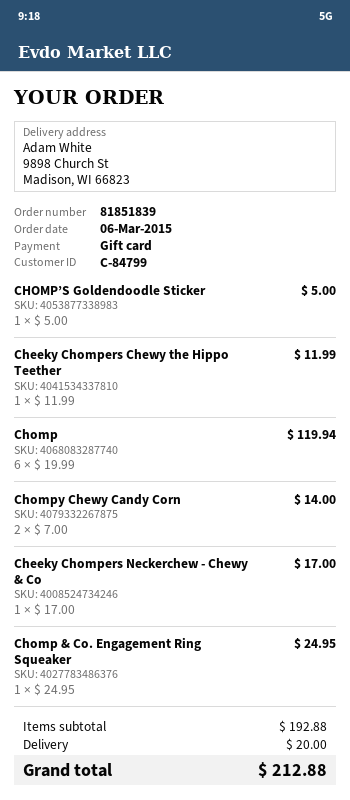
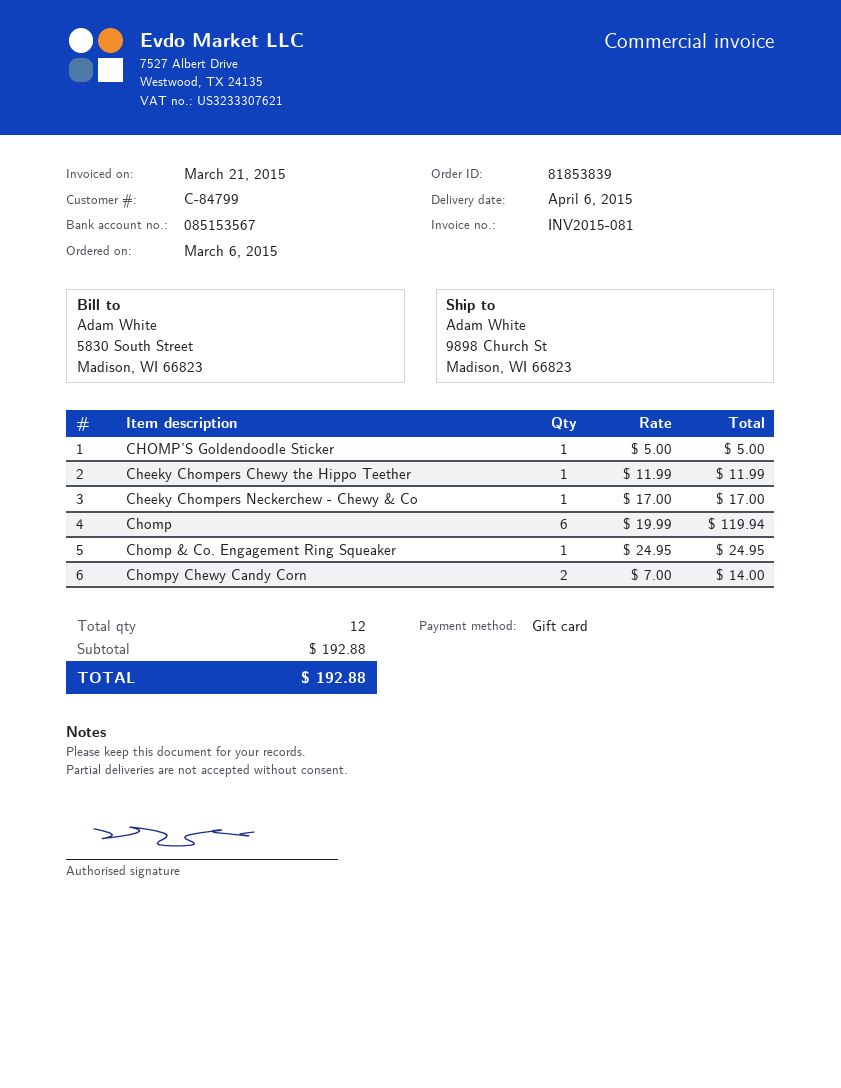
order number: 81851839 -> 81853839
shipping: 20.00 -> none
total: 212.88 -> 192.88

